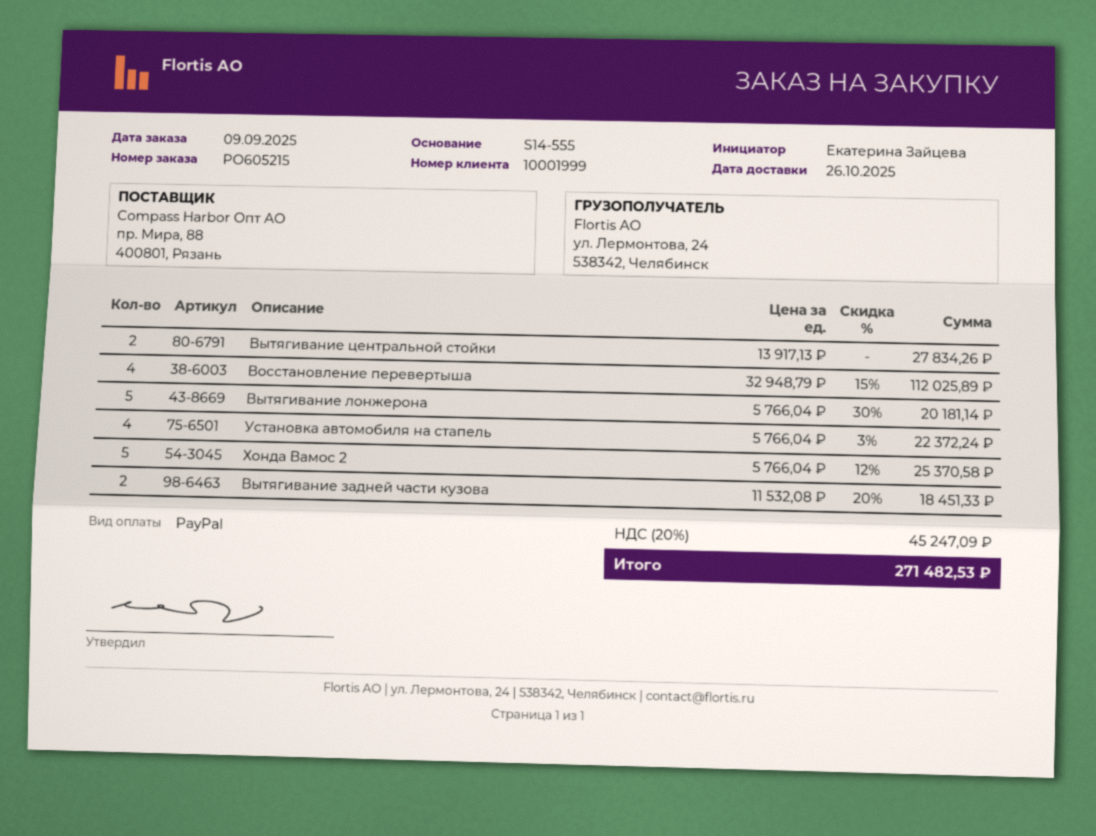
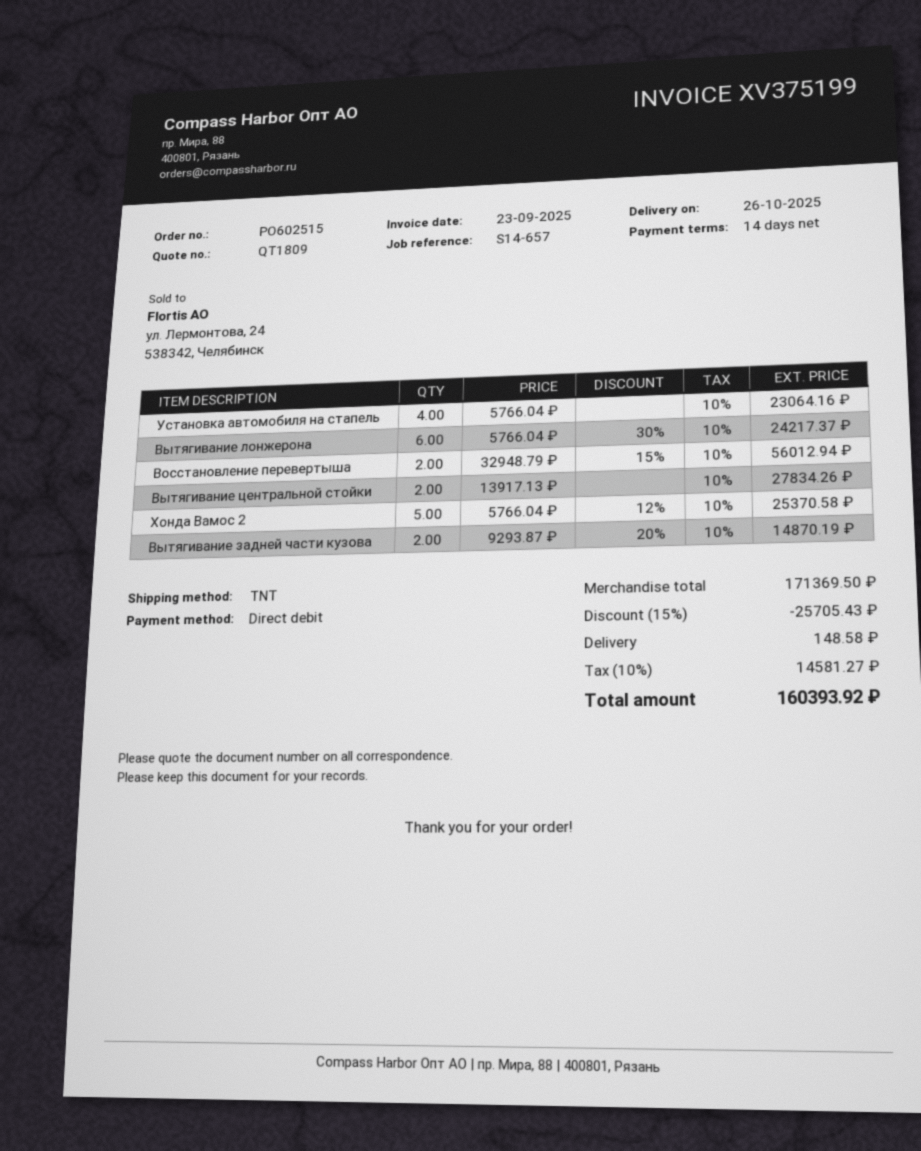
order number: PO605215 -> PO602515
reference: S14-555 -> S14-657
payment method: PayPal -> direct debit
Восстановление перевертыша: 4 x 32948.79 - 15% = 112025.89 -> 2 x 32948.79 - 15% = 56012.94
Вытягивание лонжерона: 5 x 5766.04 - 30% = 20181.14 -> 6 x 5766.04 - 30% = 24217.37
Установка автомобиля на стапель: 4 x 5766.04 - 3% = 22372.24 -> 4 x 5766.04 = 23064.16
Вытягивание задней части кузова: 2 x 11532.08 - 20% = 18451.33 -> 2 x 9293.87 - 20% = 14870.19
discount: none -> 15% = 25705.43
shipping: none -> 148.58
tax: 20% = 45247.09 -> 10% = 14581.27
total: 271482.53 -> 160393.92

